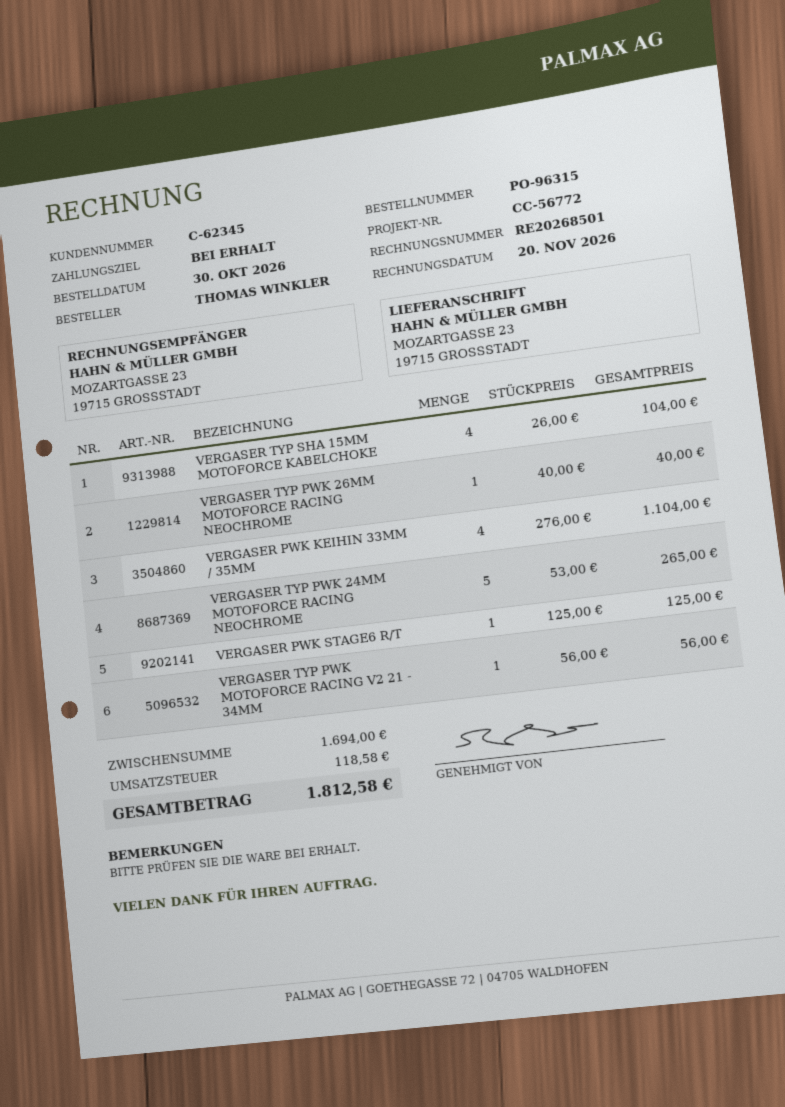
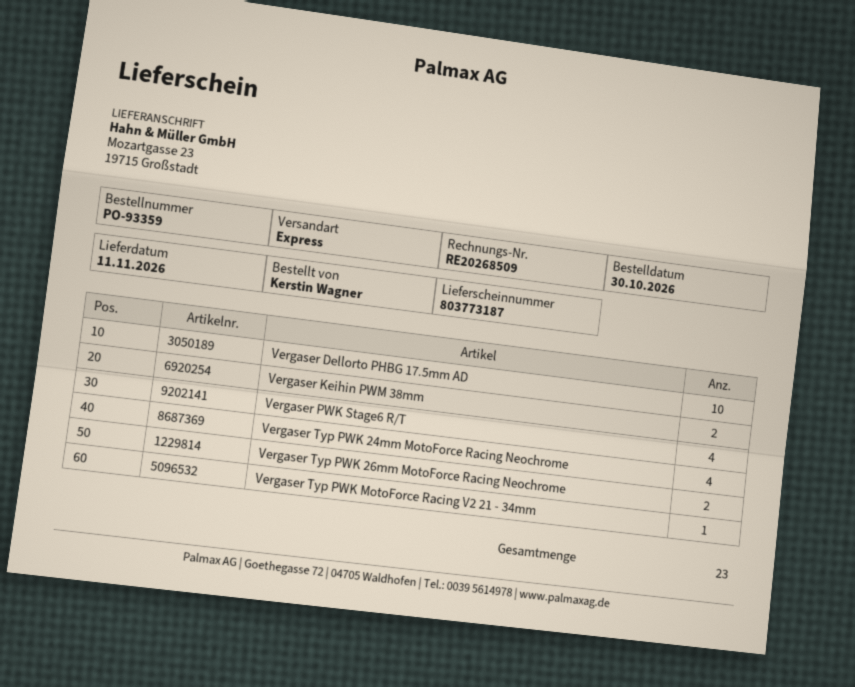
order number: PO-96315 -> PO-93359
invoice number: RE20268501 -> RE20268509
ordered by: THOMAS WINKLER -> Kerstin Wagner
VERGASER TYP SHA 15MM MOTOFORCE KABELCHOKE: 4 -> none
VERGASER TYP PWK 26MM MOTOFORCE RACING NEOCHROME: 1 -> 2
VERGASER PWK KEIHIN 33MM / 35MM: 4 -> none
VERGASER TYP PWK 24MM MOTOFORCE RACING NEOCHROME: 5 -> 4
VERGASER PWK STAGE6 R/T: 1 -> 4
Vergaser Dellorto PHBG 17.5mm AD: none -> 10
Vergaser Keihin PWM 38mm: none -> 2

